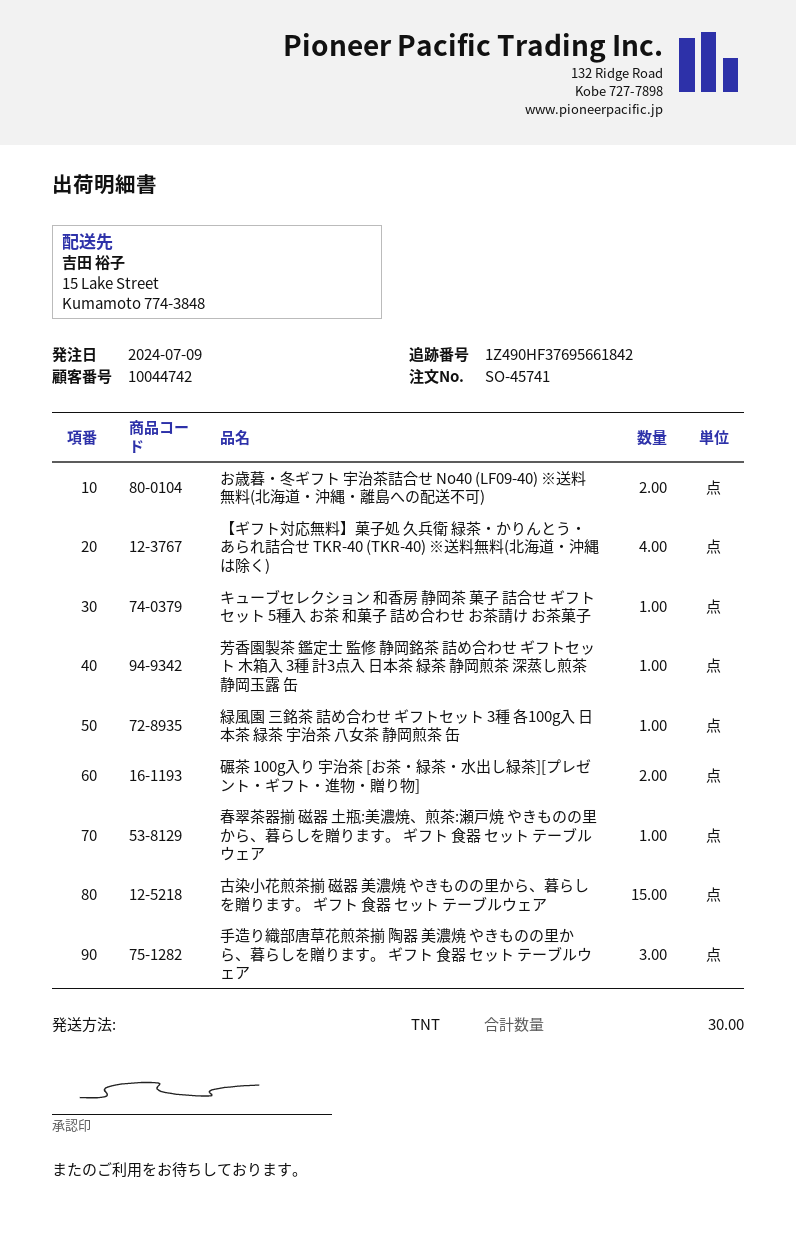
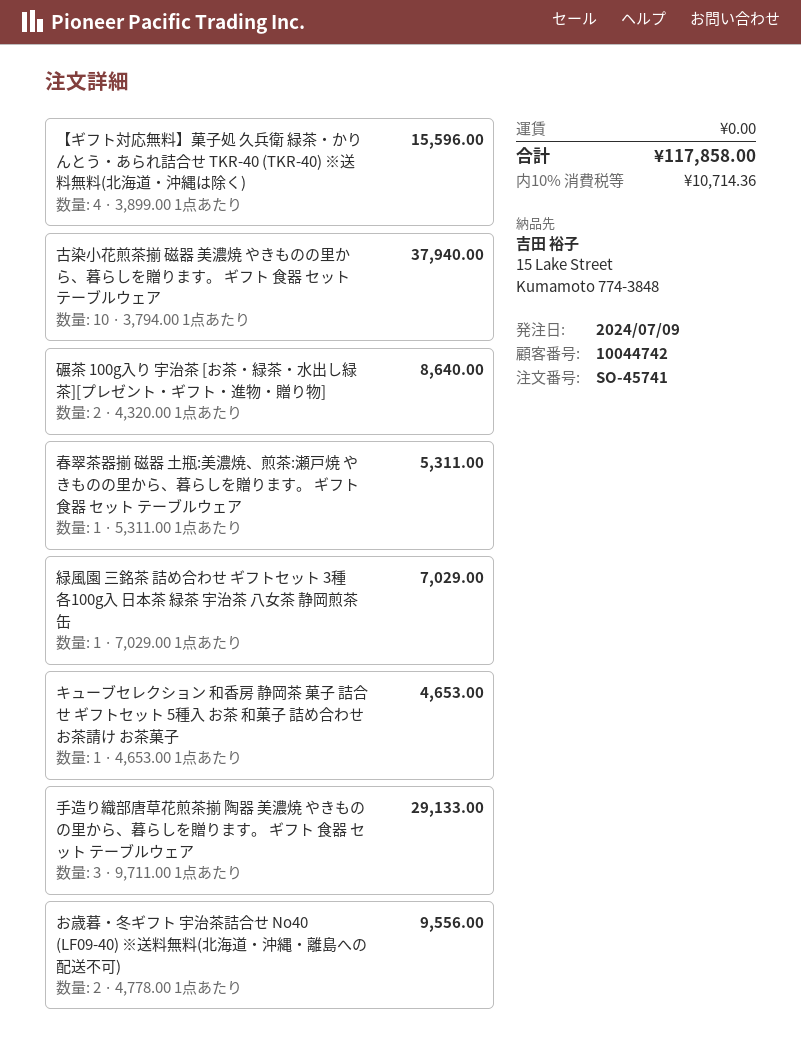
芳香園製茶 鑑定士 監修 静岡銘茶 詰め合わせ ギフトセット 木箱入 3種 計3点入 日本茶 緑茶 静岡煎茶 深蒸し煎茶 静岡玉露 缶: 1 -> none
古染小花煎茶揃 磁器 美濃焼 やきものの里から、暮らしを贈ります。 ギフト 食器 セット テーブルウェア: 15 -> 10

